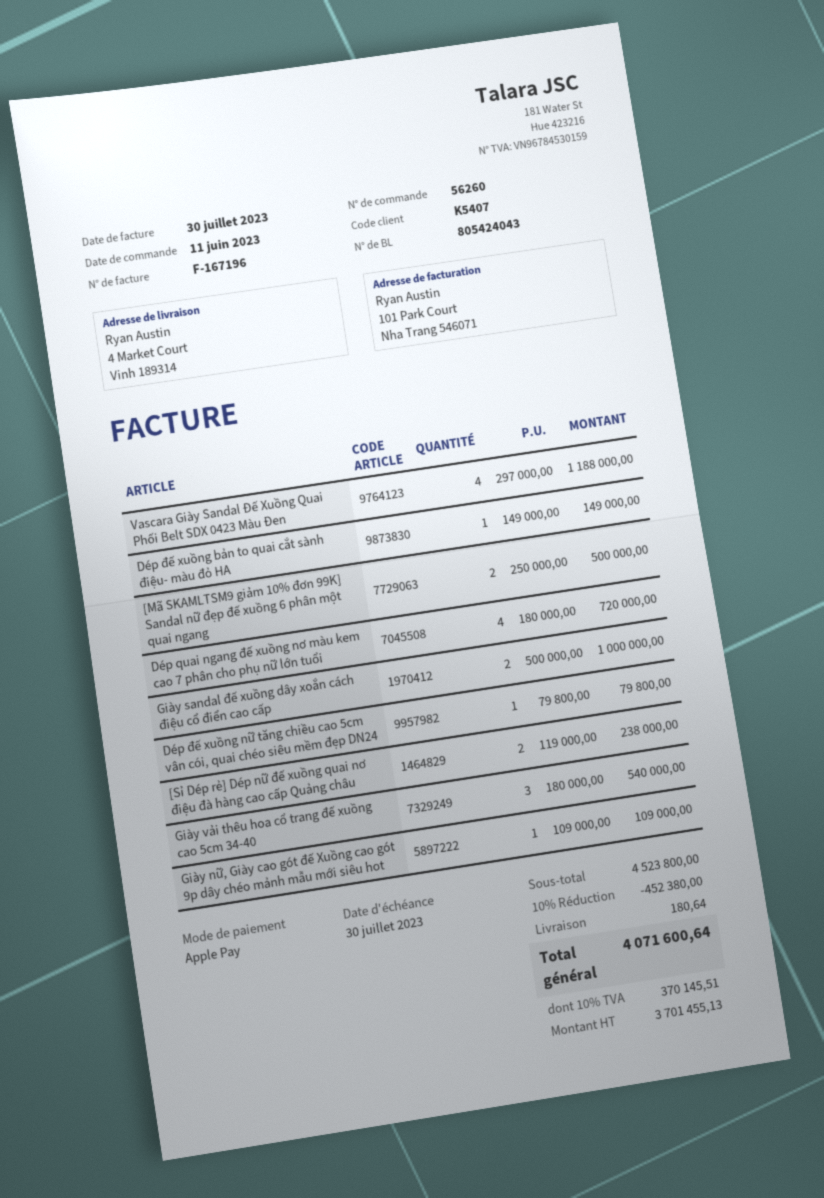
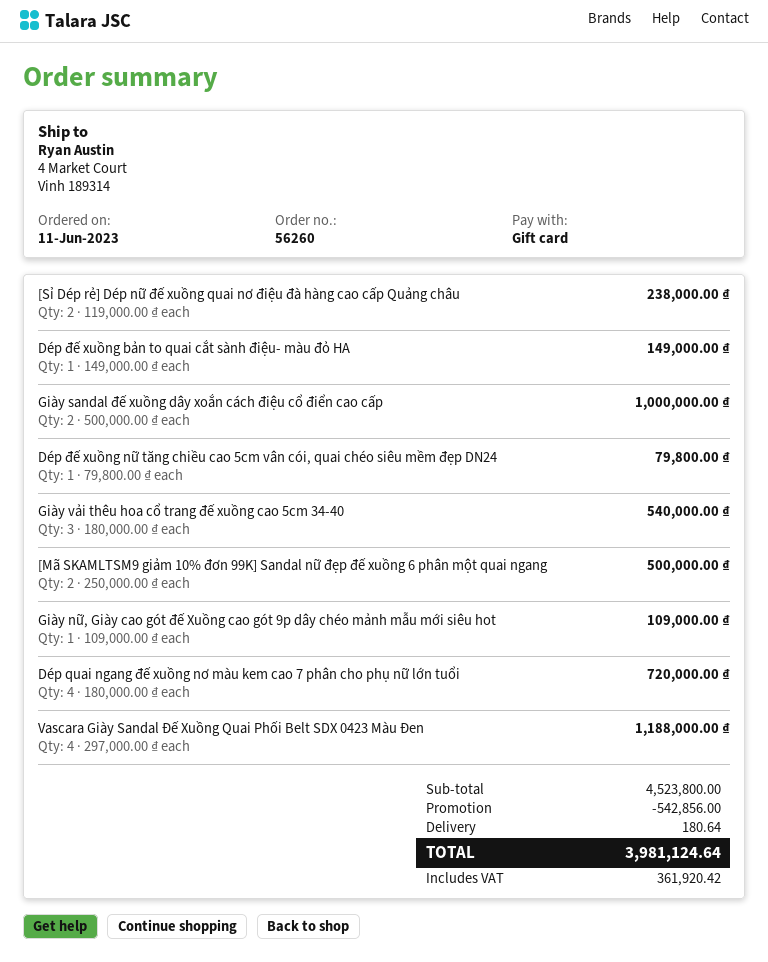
payment method: Apple Pay -> gift card
discount: 452380.00 -> 542856.00
tax: 370145.51 -> 361920.42
total: 4071600.64 -> 3981124.64

